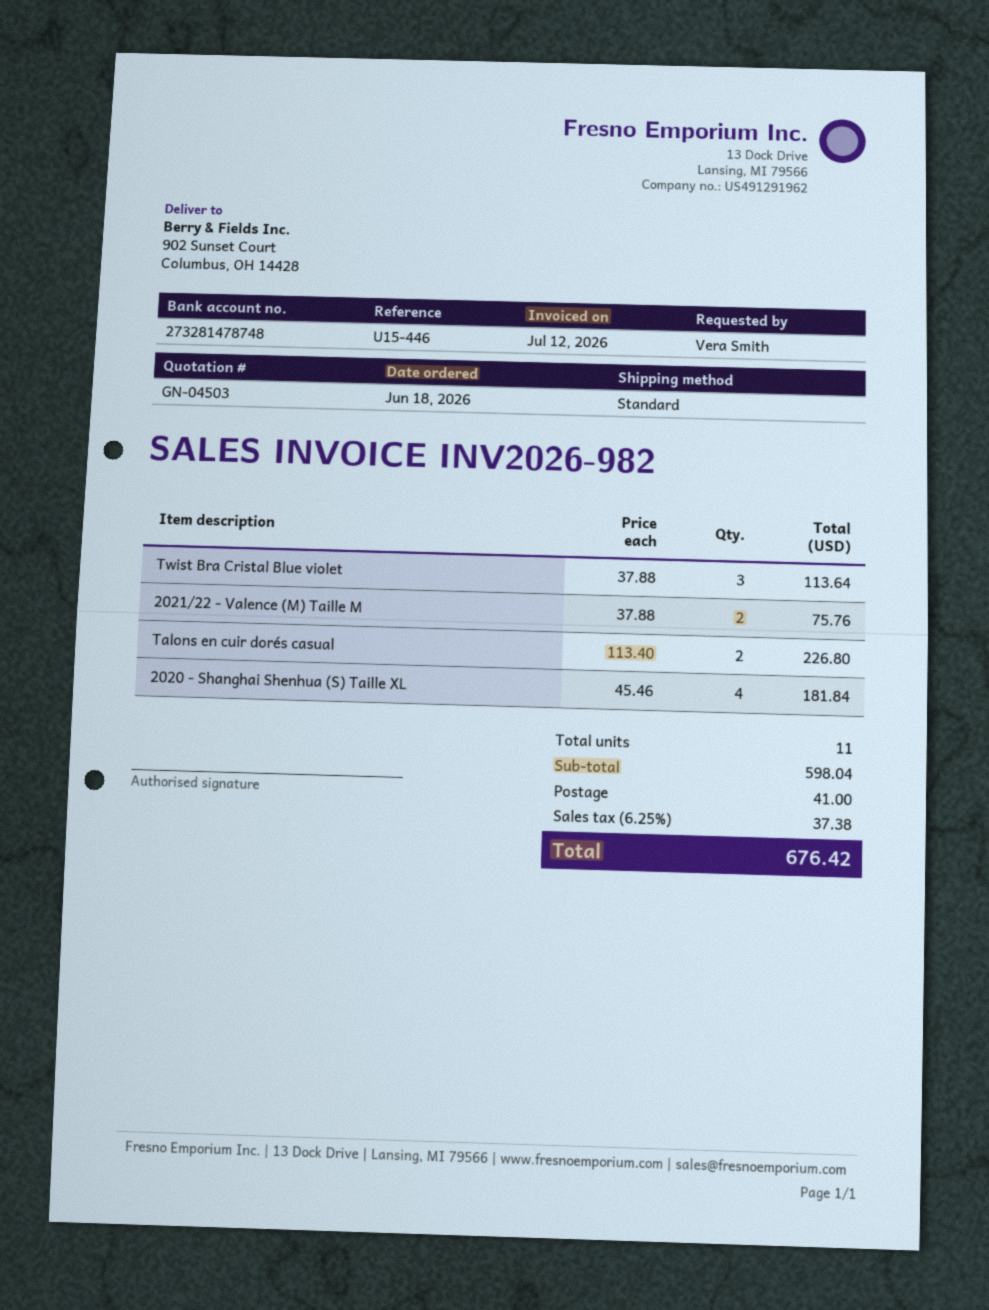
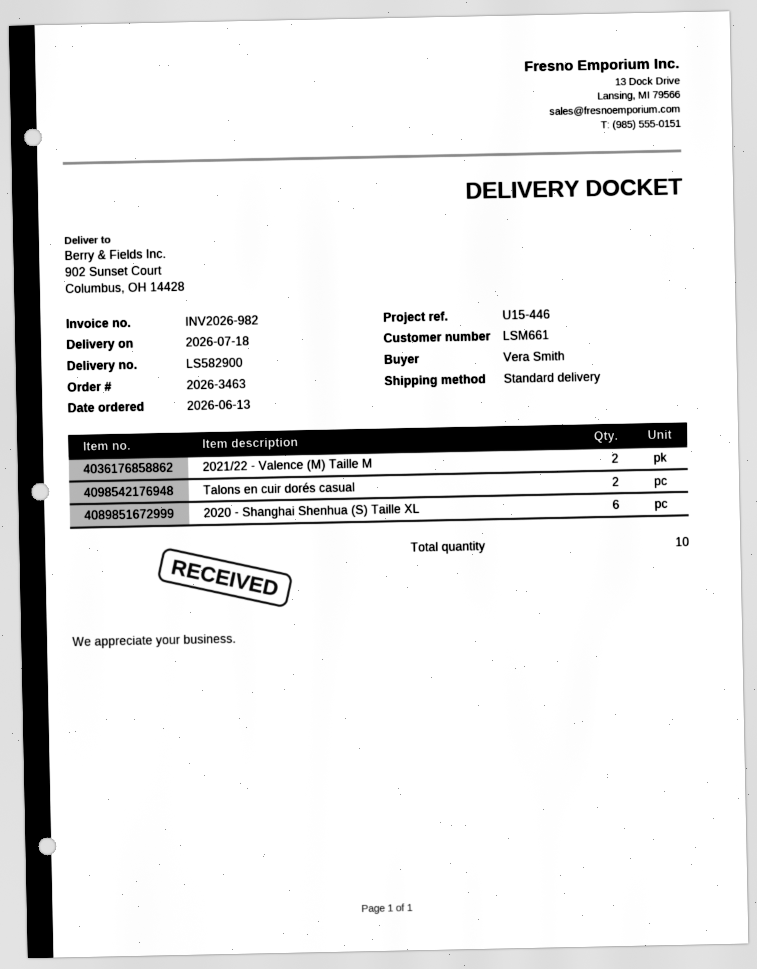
order date: 2026-06-18 -> 2026-06-13
Twist Bra Cristal Blue violet: 3 -> none
2020 - Shanghai Shenhua (S) Taille XL: 4 -> 6
total quantity: 11 -> 10

